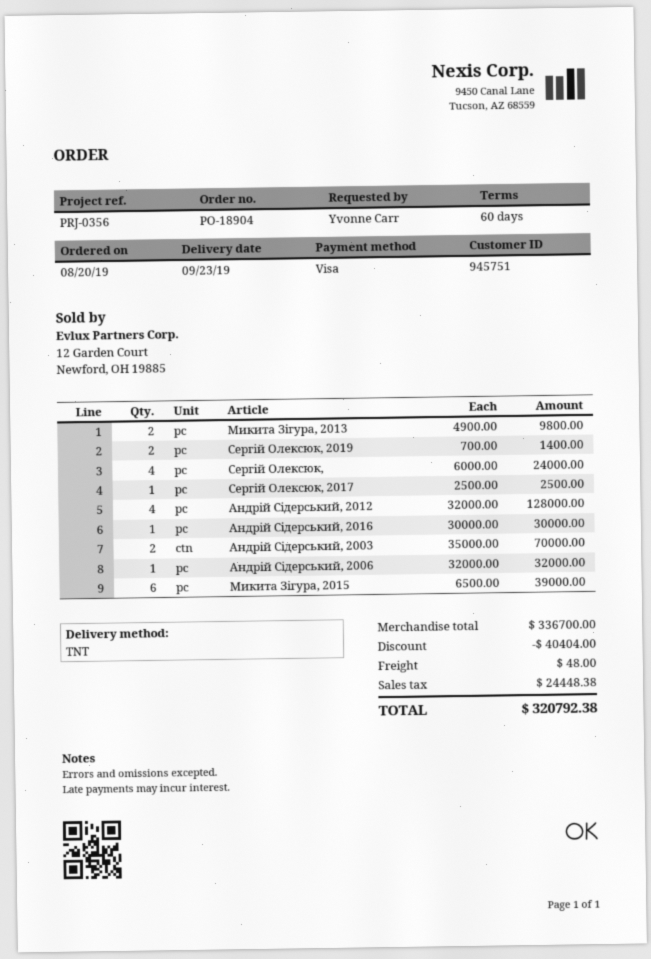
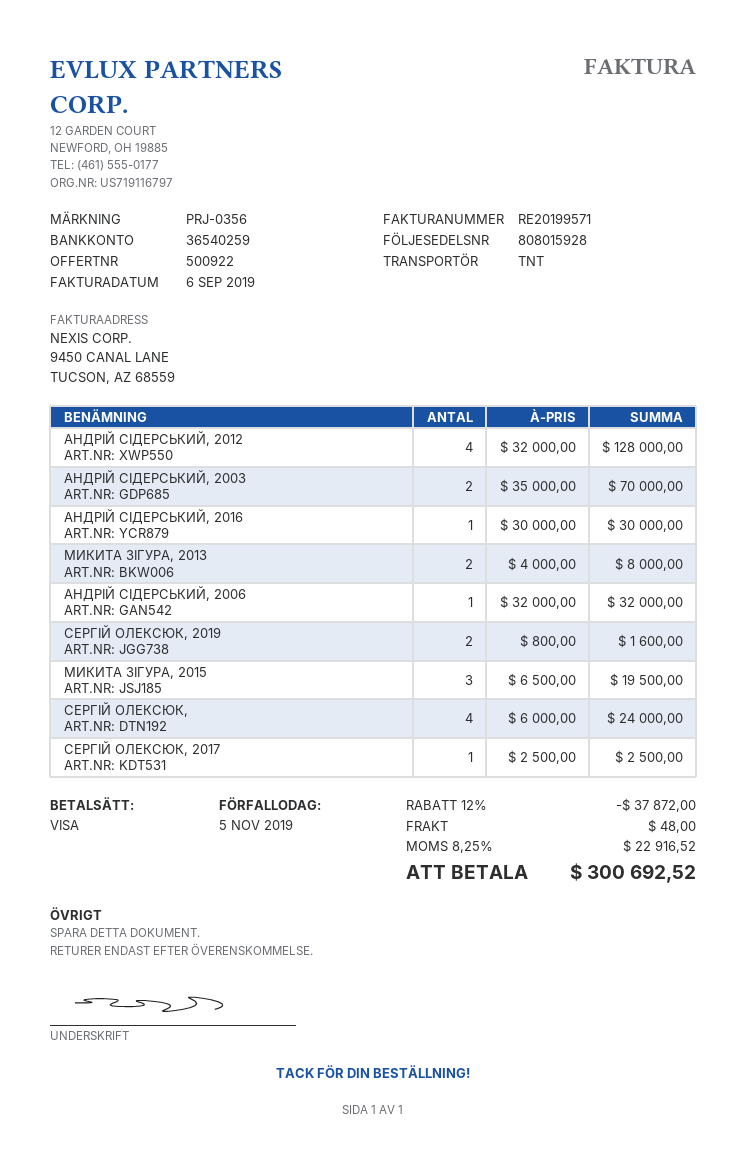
Микита Зігура, 2013: 2 x 4900.00 = 9800.00 -> 2 x 4000.00 = 8000.00
Сергій Олексюк, 2019: 2 x 700.00 = 1400.00 -> 2 x 800.00 = 1600.00
Микита Зігура, 2015: 6 x 6500.00 = 39000.00 -> 3 x 6500.00 = 19500.00
discount: 40404.00 -> 37872.00
tax: 24448.38 -> 22916.52
total: 320792.38 -> 300692.52

